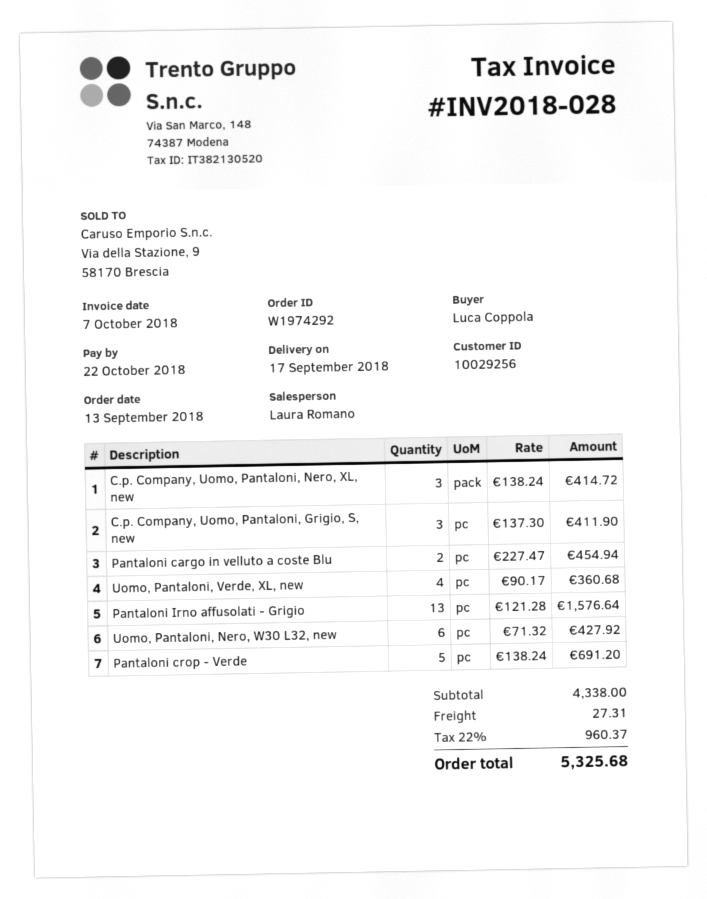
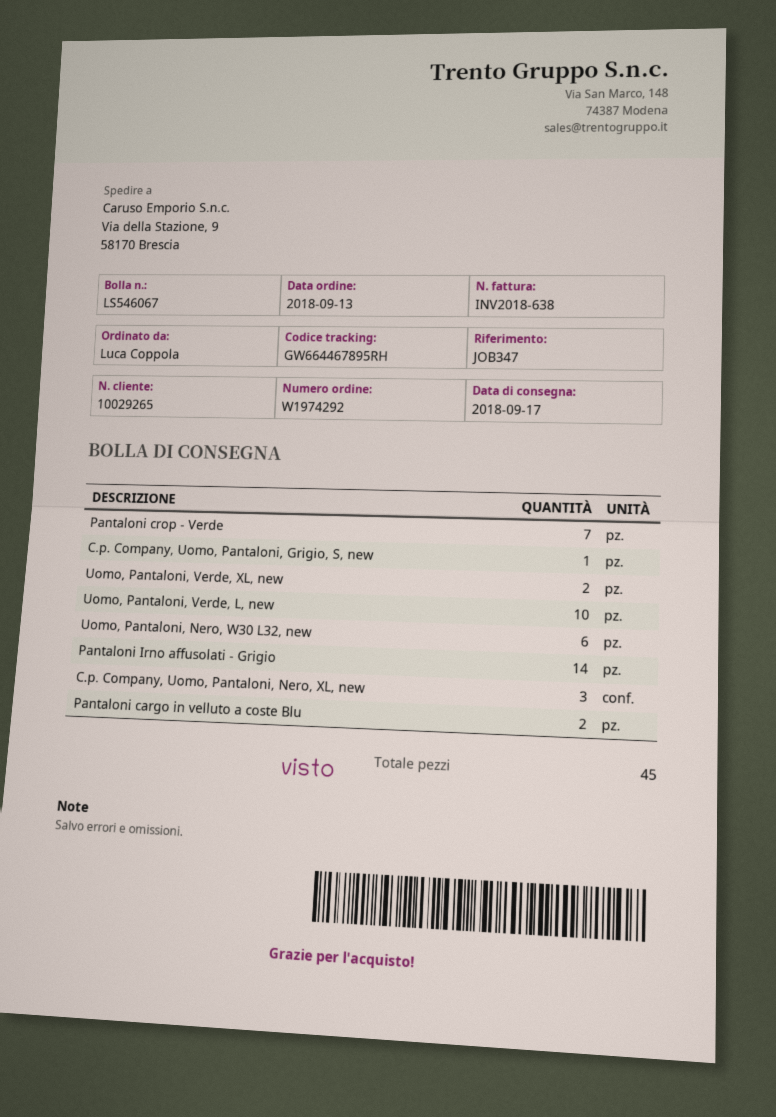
invoice number: INV2018-028 -> INV2018-638
customer number: 10029256 -> 10029265
C.p. Company, Uomo, Pantaloni, Grigio, S, new: 3 -> 1
Uomo, Pantaloni, Verde, XL, new: 4 -> 2
Pantaloni Irno affusolati - Grigio: 13 -> 14
Pantaloni crop - Verde: 5 -> 7
Uomo, Pantaloni, Verde, L, new: none -> 10

